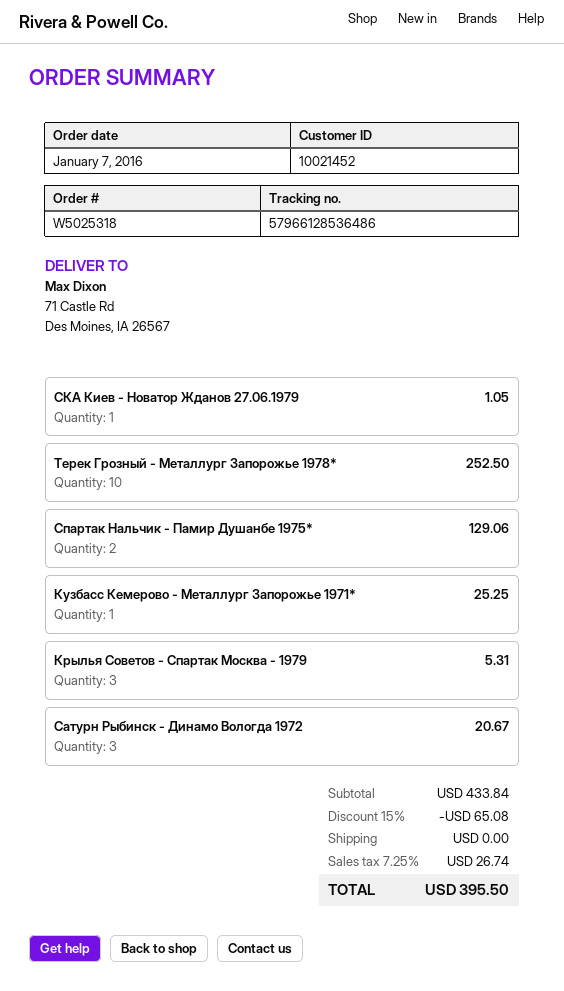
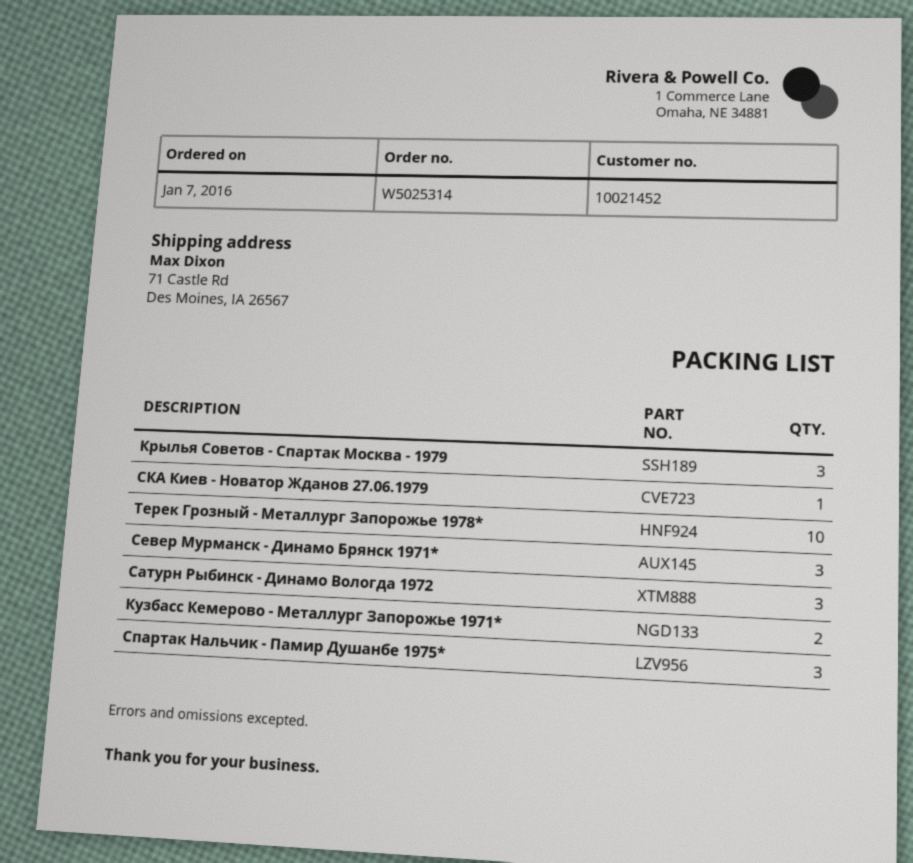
order number: W5025318 -> W5025314
Спартак Нальчик - Памир Душанбе 1975*: 2 -> 3
Кузбасс Кемерово - Металлург Запорожье 1971*: 1 -> 2
Север Мурманск - Динамо Брянск 1971*: none -> 3

